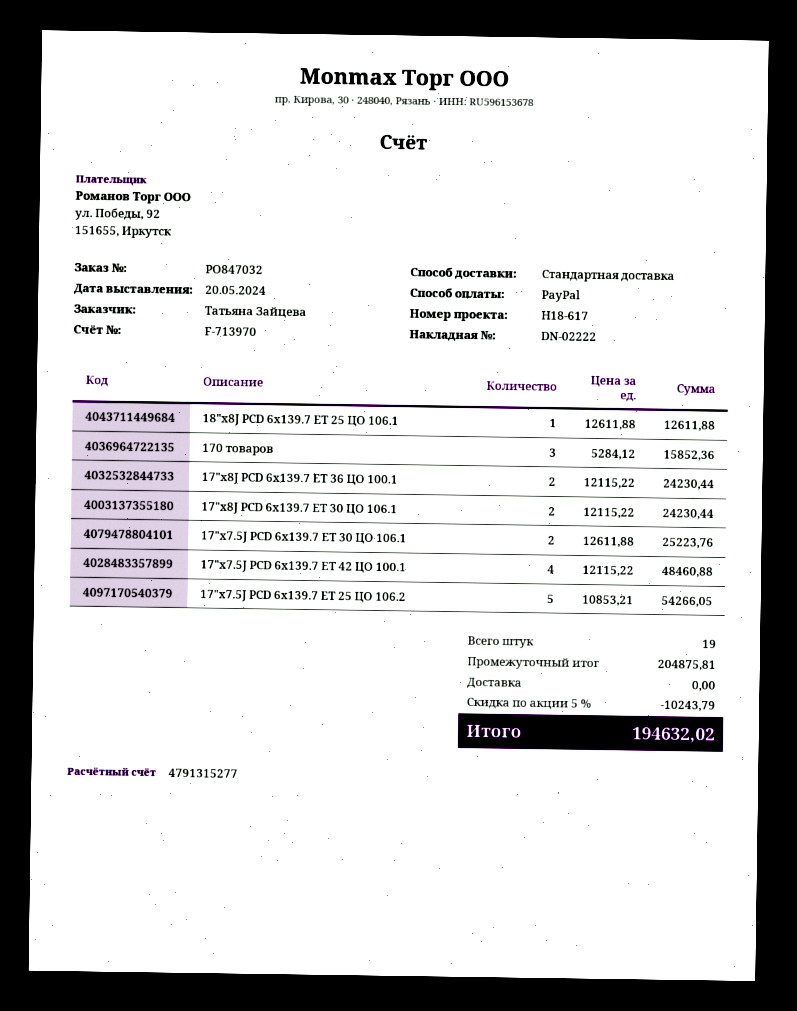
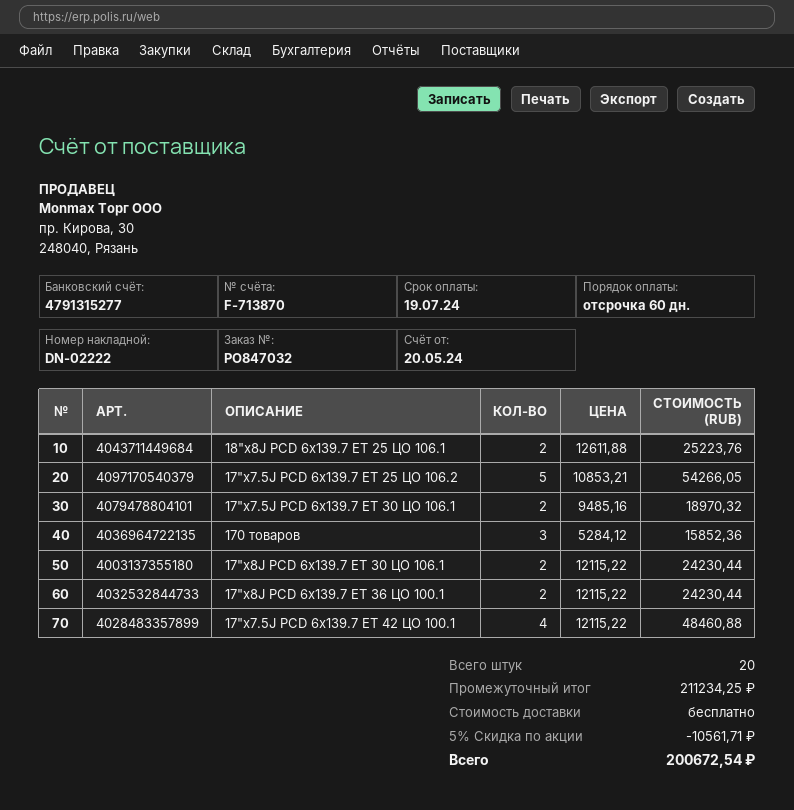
invoice number: F-713970 -> F-713870
18"x8J PCD 6x139.7 ЕТ 25 ЦО 106.1: 1 x 12611.88 = 12611.88 -> 2 x 12611.88 = 25223.76
17"x7.5J PCD 6x139.7 ЕТ 30 ЦО 106.1: 2 x 12611.88 = 25223.76 -> 2 x 9485.16 = 18970.32
total quantity: 19 -> 20
subtotal: 204875.81 -> 211234.25
discount: 5% = 10243.79 -> 5% = 10561.71
total: 194632.02 -> 200672.54

